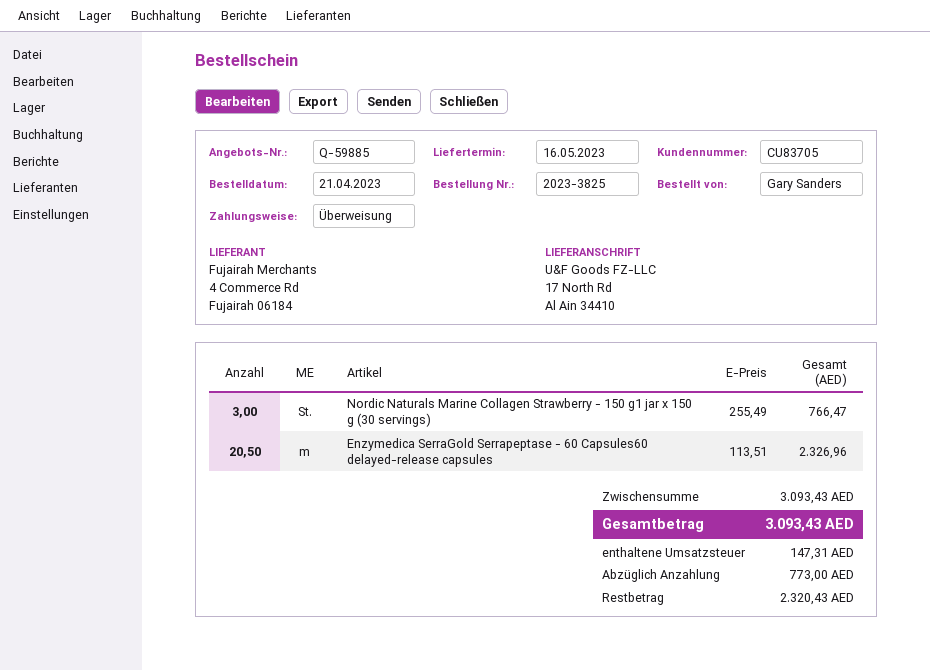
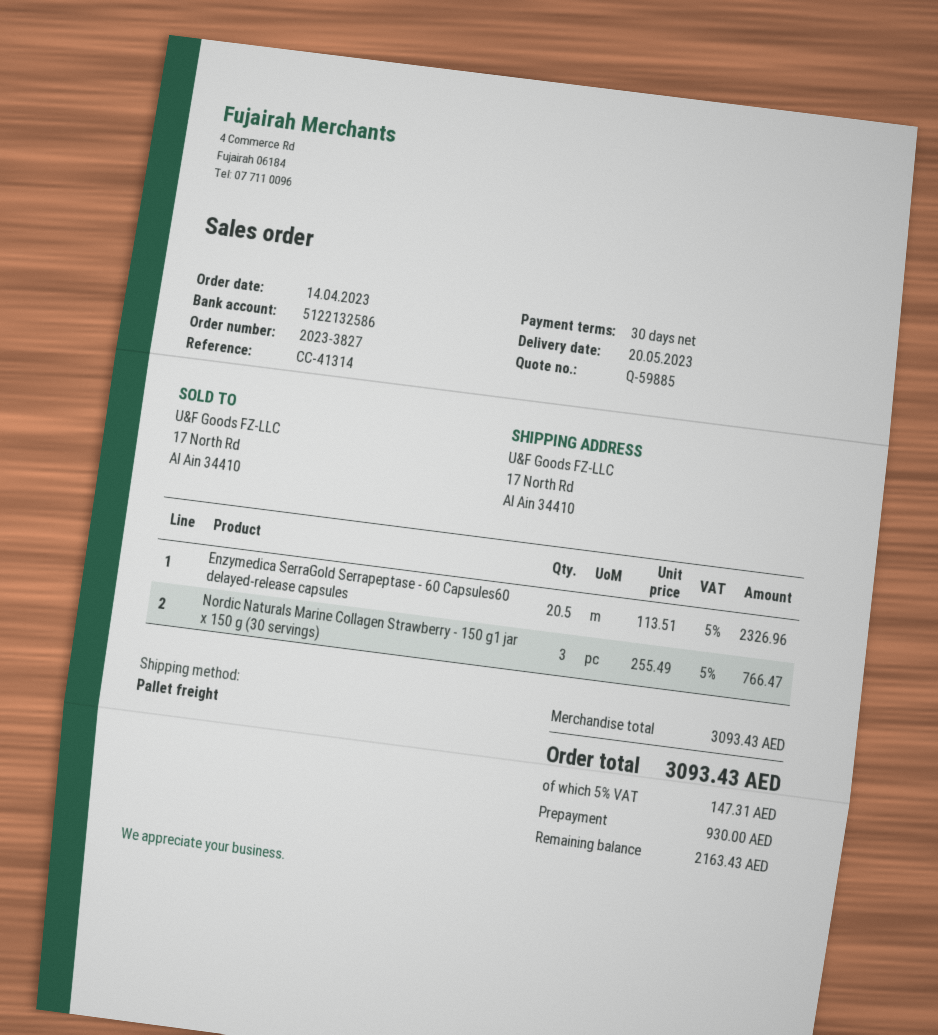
order number: 2023-3825 -> 2023-3827
order date: 2023-04-21 -> 2023-04-14
delivery date: 2023-05-16 -> 2023-05-20
deposit: 773.00 -> 930.00
balance: 2320.43 -> 2163.43

